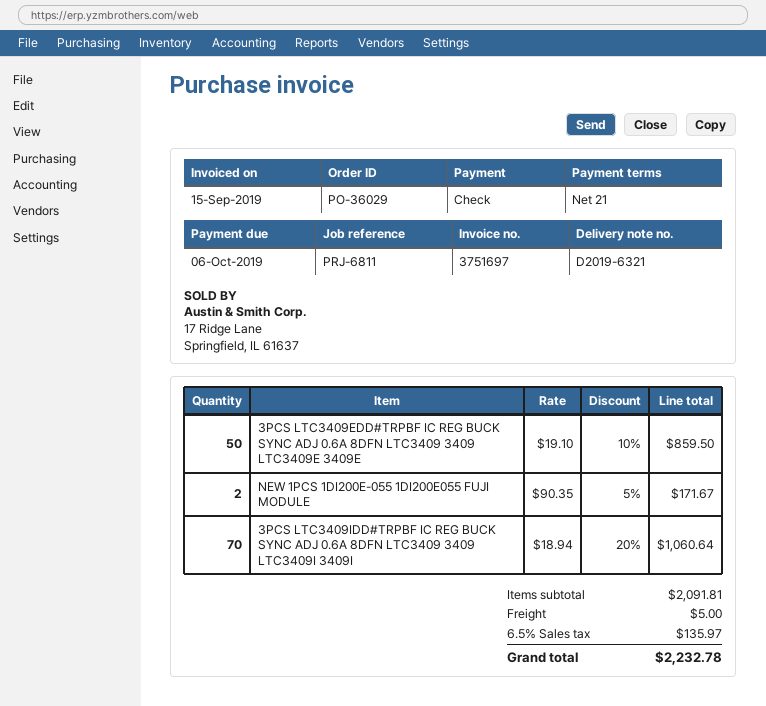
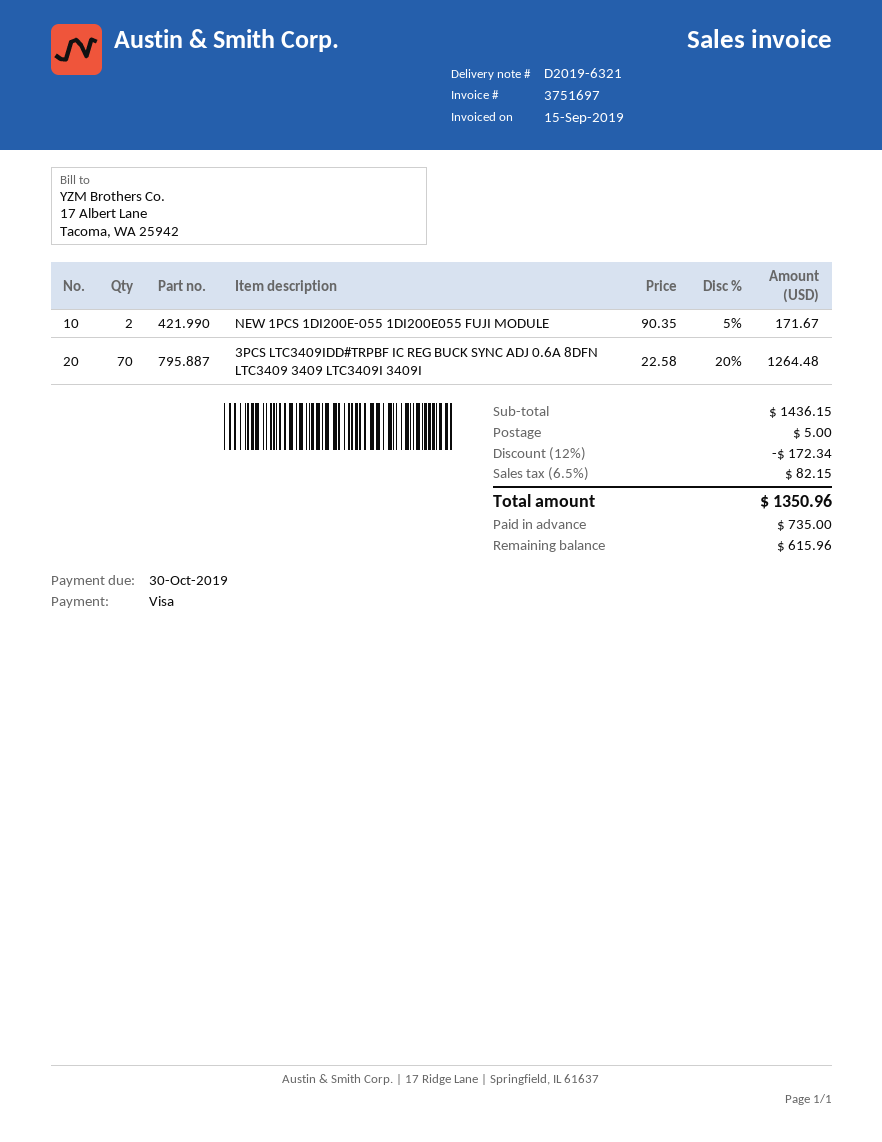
due date: 2019-10-06 -> 2019-10-30
payment method: cheque -> Visa
3PCS LTC3409EDD#TRPBF IC REG BUCK SYNC ADJ 0.6A 8DFN LTC3409 3409 LTC3409E 3409E: 50 x 19.10 - 10% = 859.50 -> none
3PCS LTC3409IDD#TRPBF IC REG BUCK SYNC ADJ 0.6A 8DFN LTC3409 3409 LTC3409I 3409I: 70 x 18.94 - 20% = 1060.64 -> 70 x 22.58 - 20% = 1264.48
subtotal: 2091.81 -> 1436.15
discount: none -> 12% = 172.34
tax: 6.5% = 135.97 -> 6.5% = 82.15
total: 2232.78 -> 1350.96

